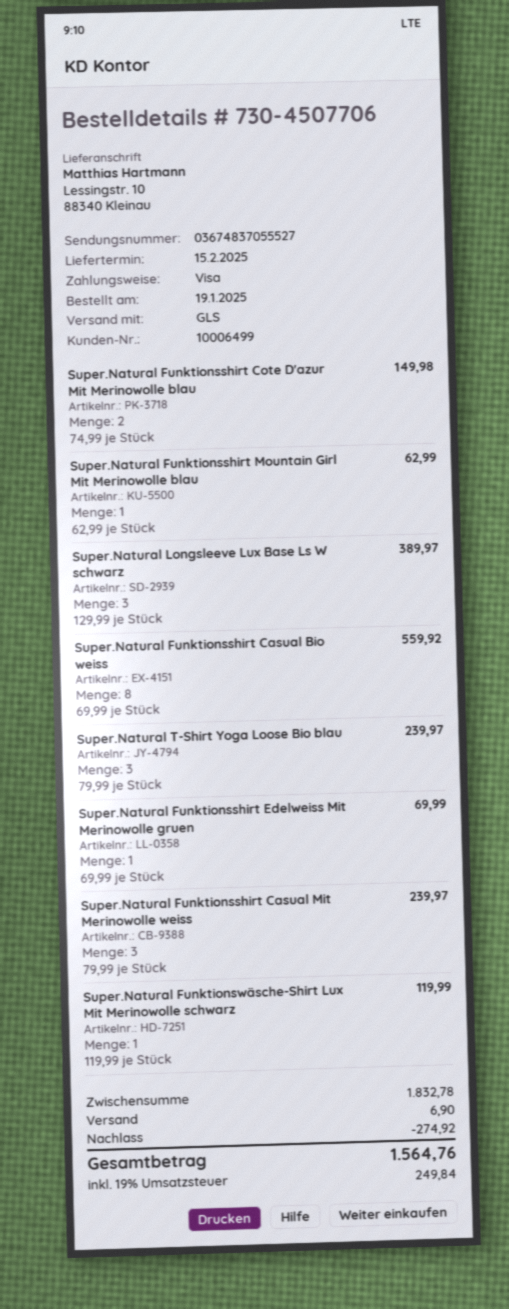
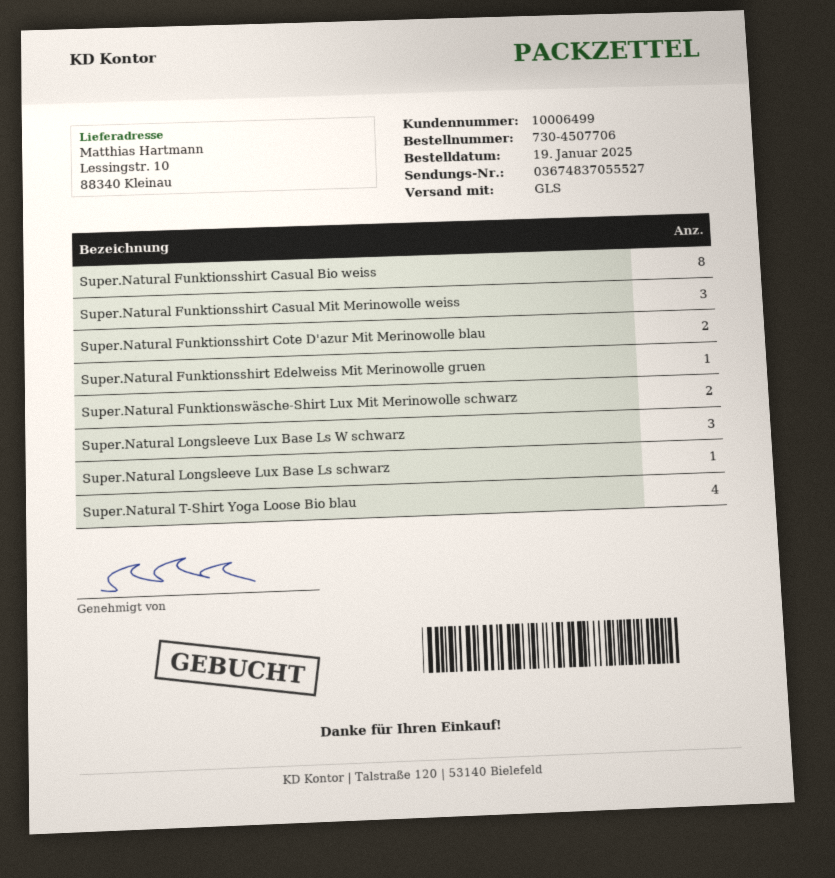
Super.Natural Funktionsshirt Mountain Girl Mit Merinowolle blau: 1 -> none
Super.Natural T-Shirt Yoga Loose Bio blau: 3 -> 4
Super.Natural Funktionswäsche-Shirt Lux Mit Merinowolle schwarz: 1 -> 2
Super.Natural Longsleeve Lux Base Ls schwarz: none -> 1

